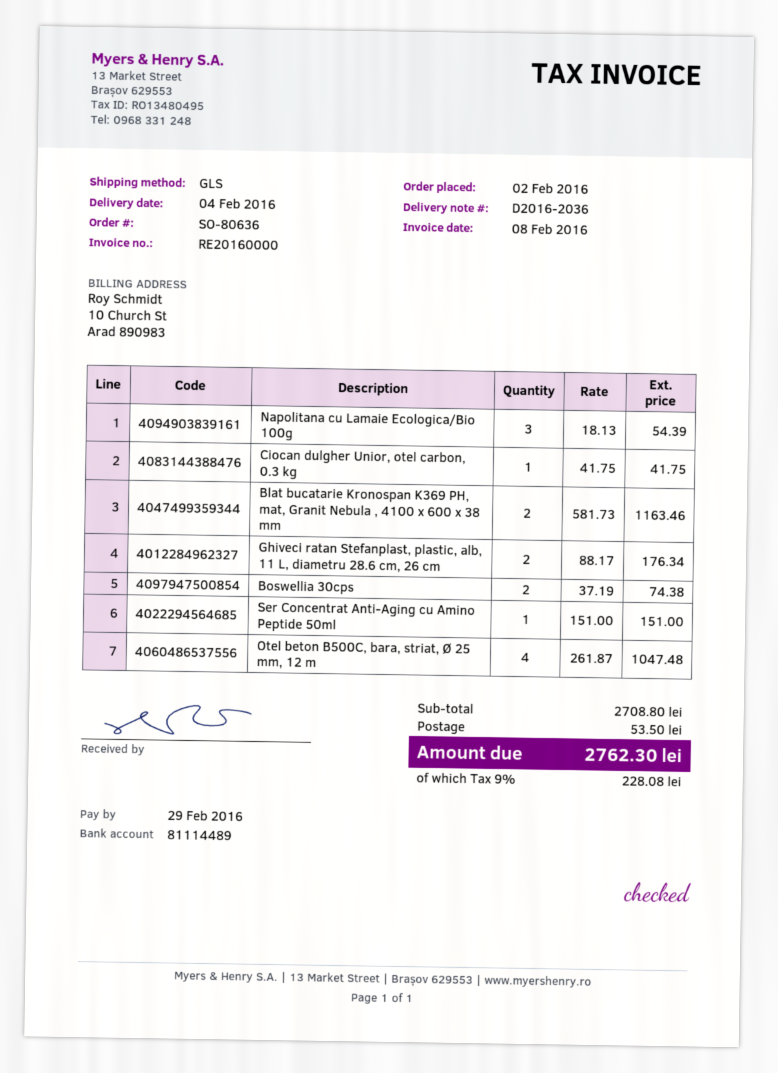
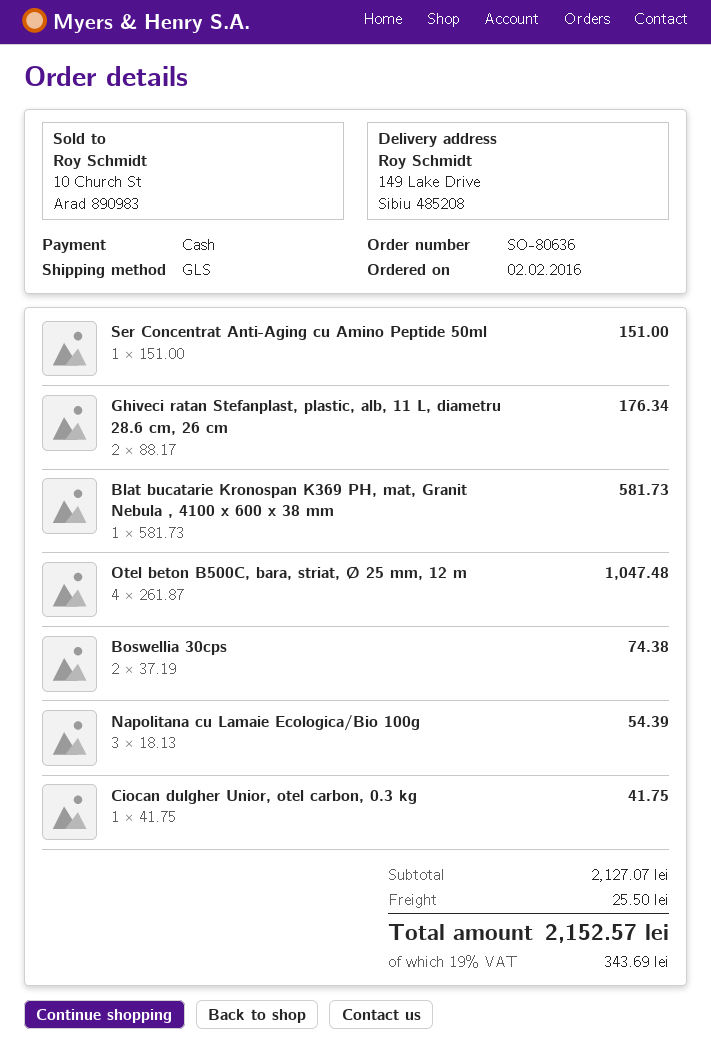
Blat bucatarie Kronospan K369 PH, mat, Granit Nebula , 4100 x 600 x 38 mm: 2 x 581.73 = 1163.46 -> 1 x 581.73 = 581.73
subtotal: 2708.80 -> 2127.07
shipping: 53.50 -> 25.50
tax: 9% = 228.08 -> 19% = 343.69
total: 2762.30 -> 2152.57

